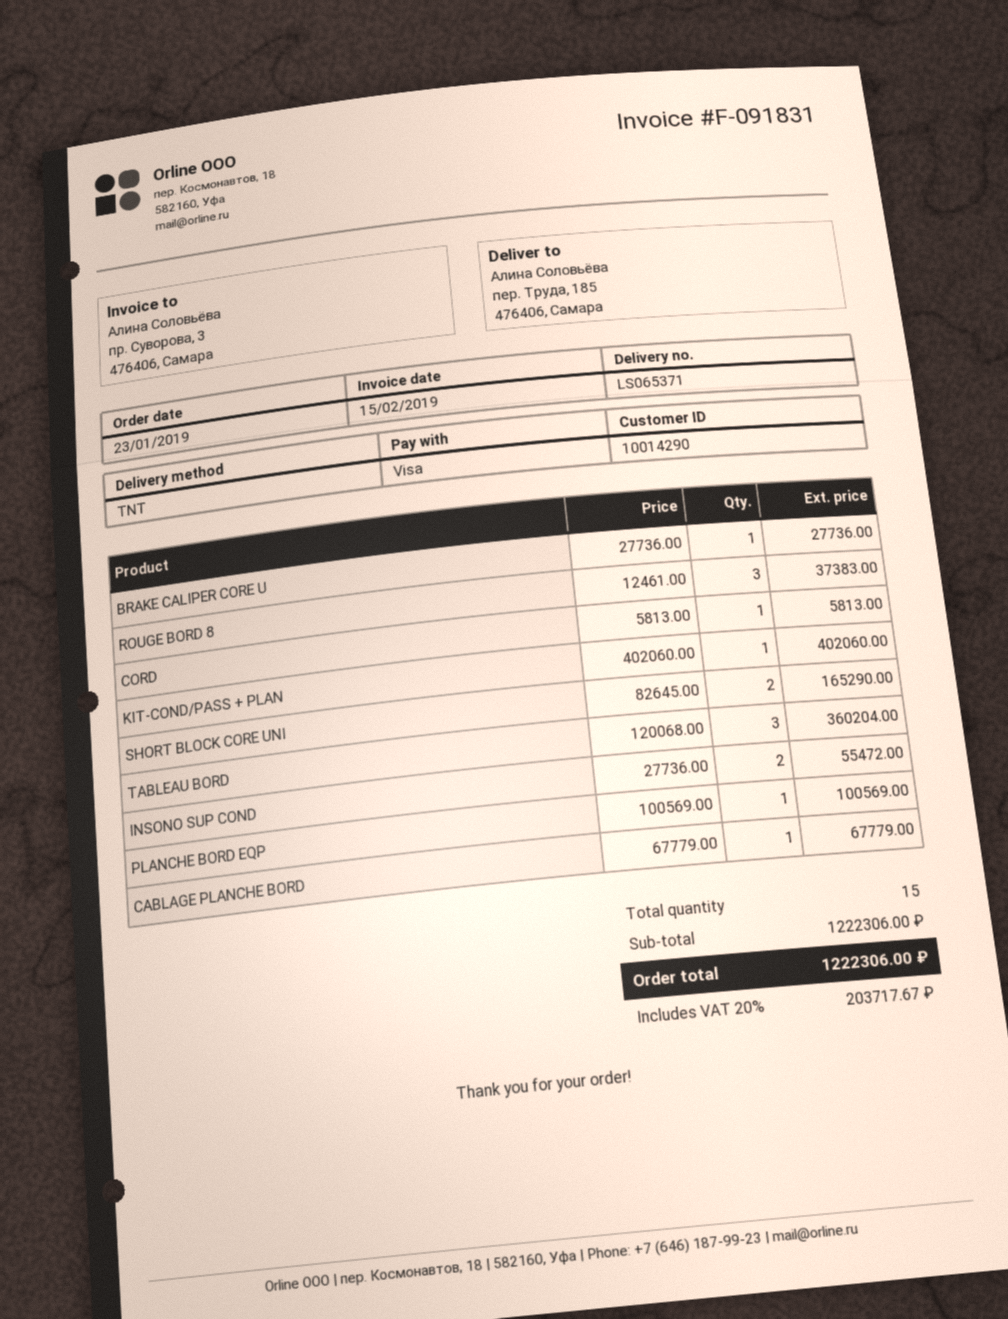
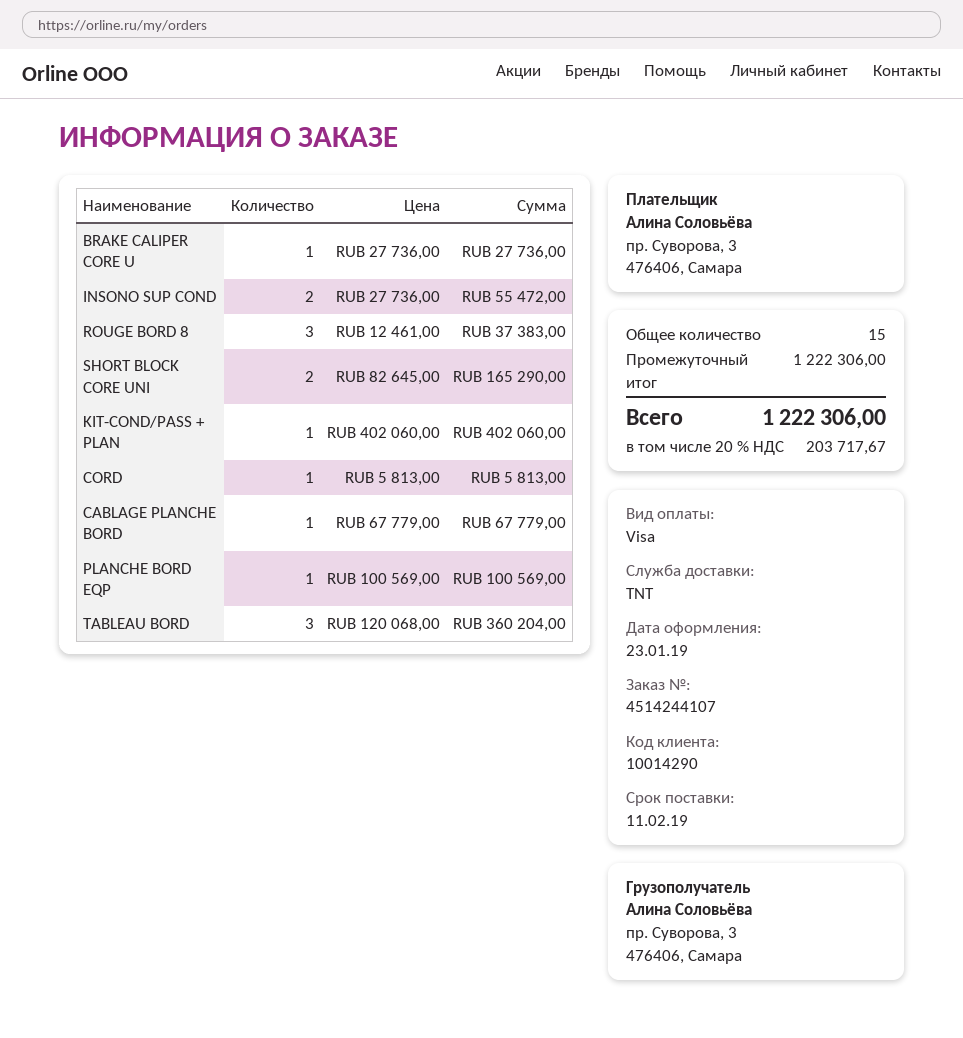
ship to: пер. Труда, 185, 476406, Самара -> пр. Суворова, 3, 476406, Самара

